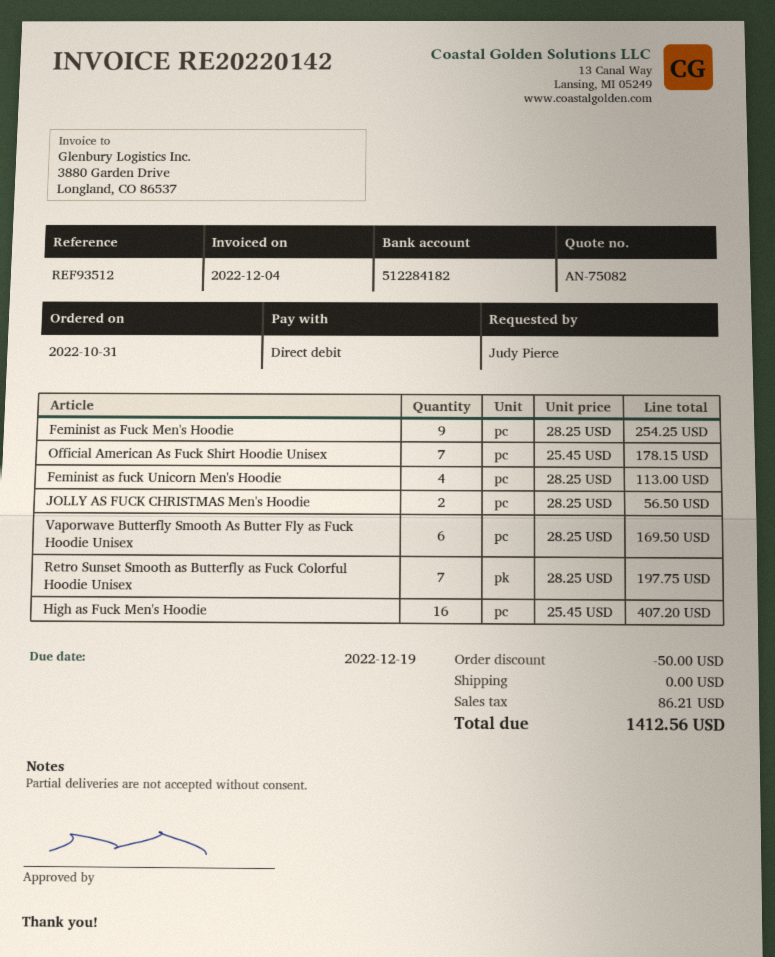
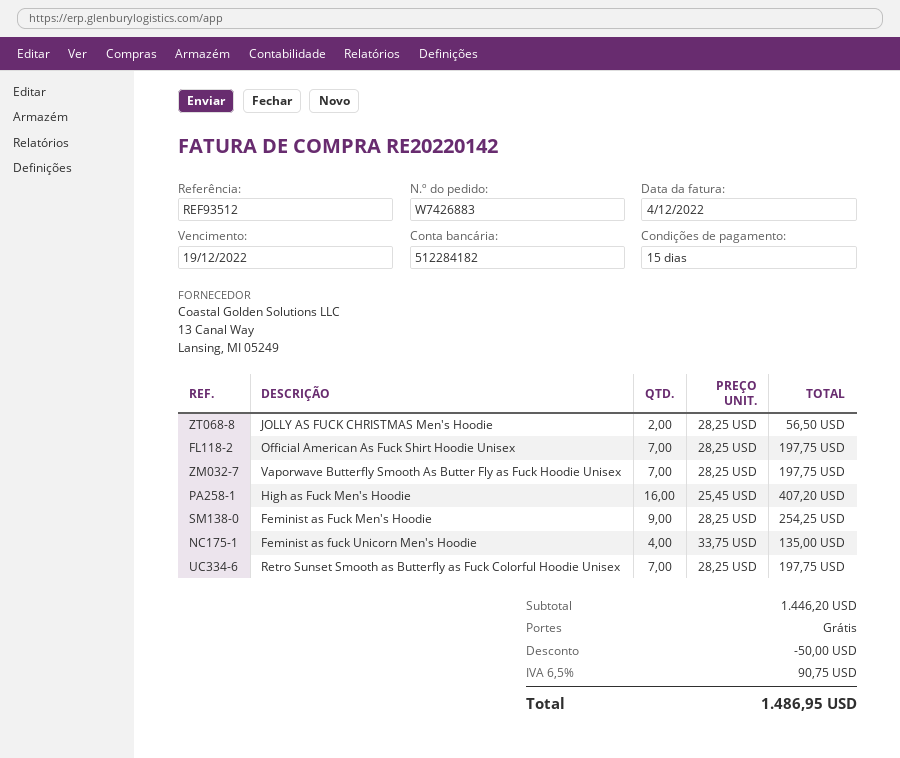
Official American As Fuck Shirt Hoodie Unisex: 7 x 25.45 = 178.15 -> 7 x 28.25 = 197.75
Feminist as fuck Unicorn Men's Hoodie: 4 x 28.25 = 113.00 -> 4 x 33.75 = 135.00
Vaporwave Butterfly Smooth As Butter Fly as Fuck Hoodie Unisex: 6 x 28.25 = 169.50 -> 7 x 28.25 = 197.75
tax: 86.21 -> 90.75
total: 1412.56 -> 1486.95

